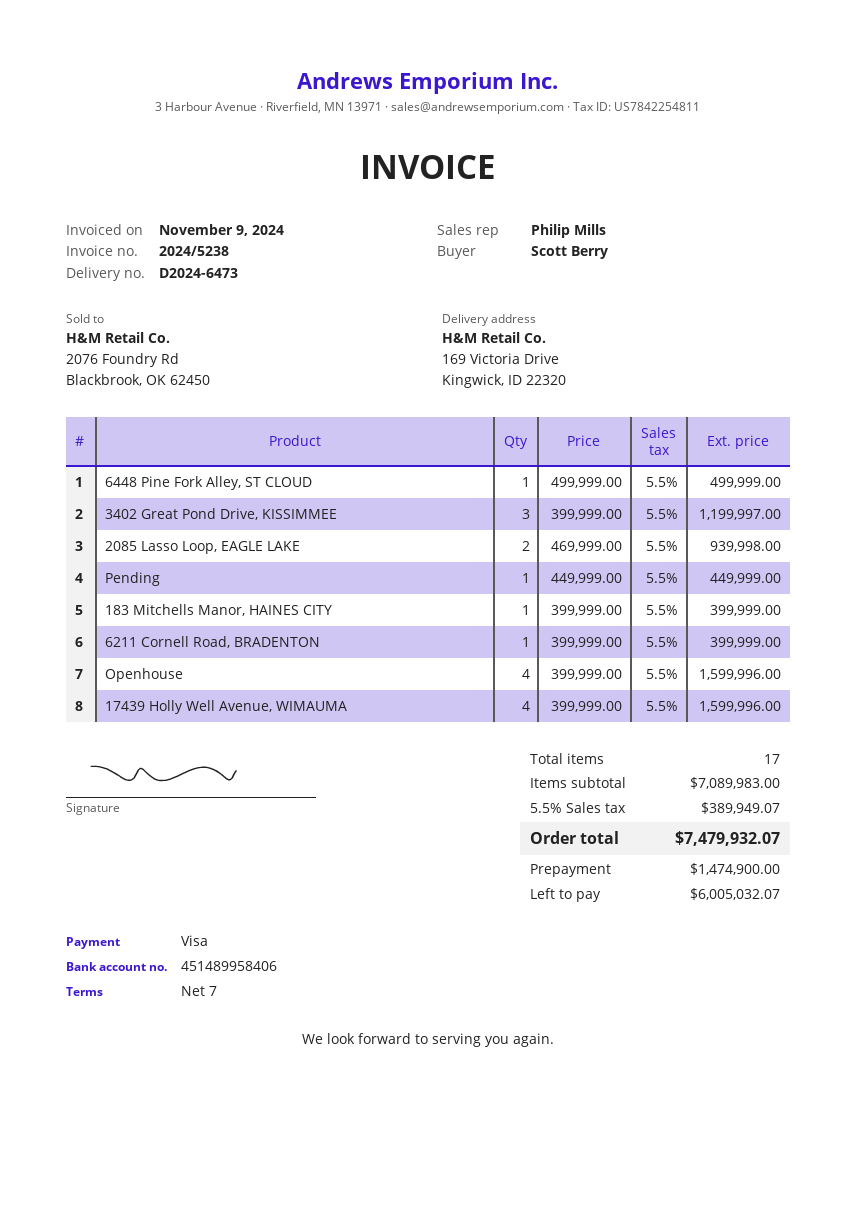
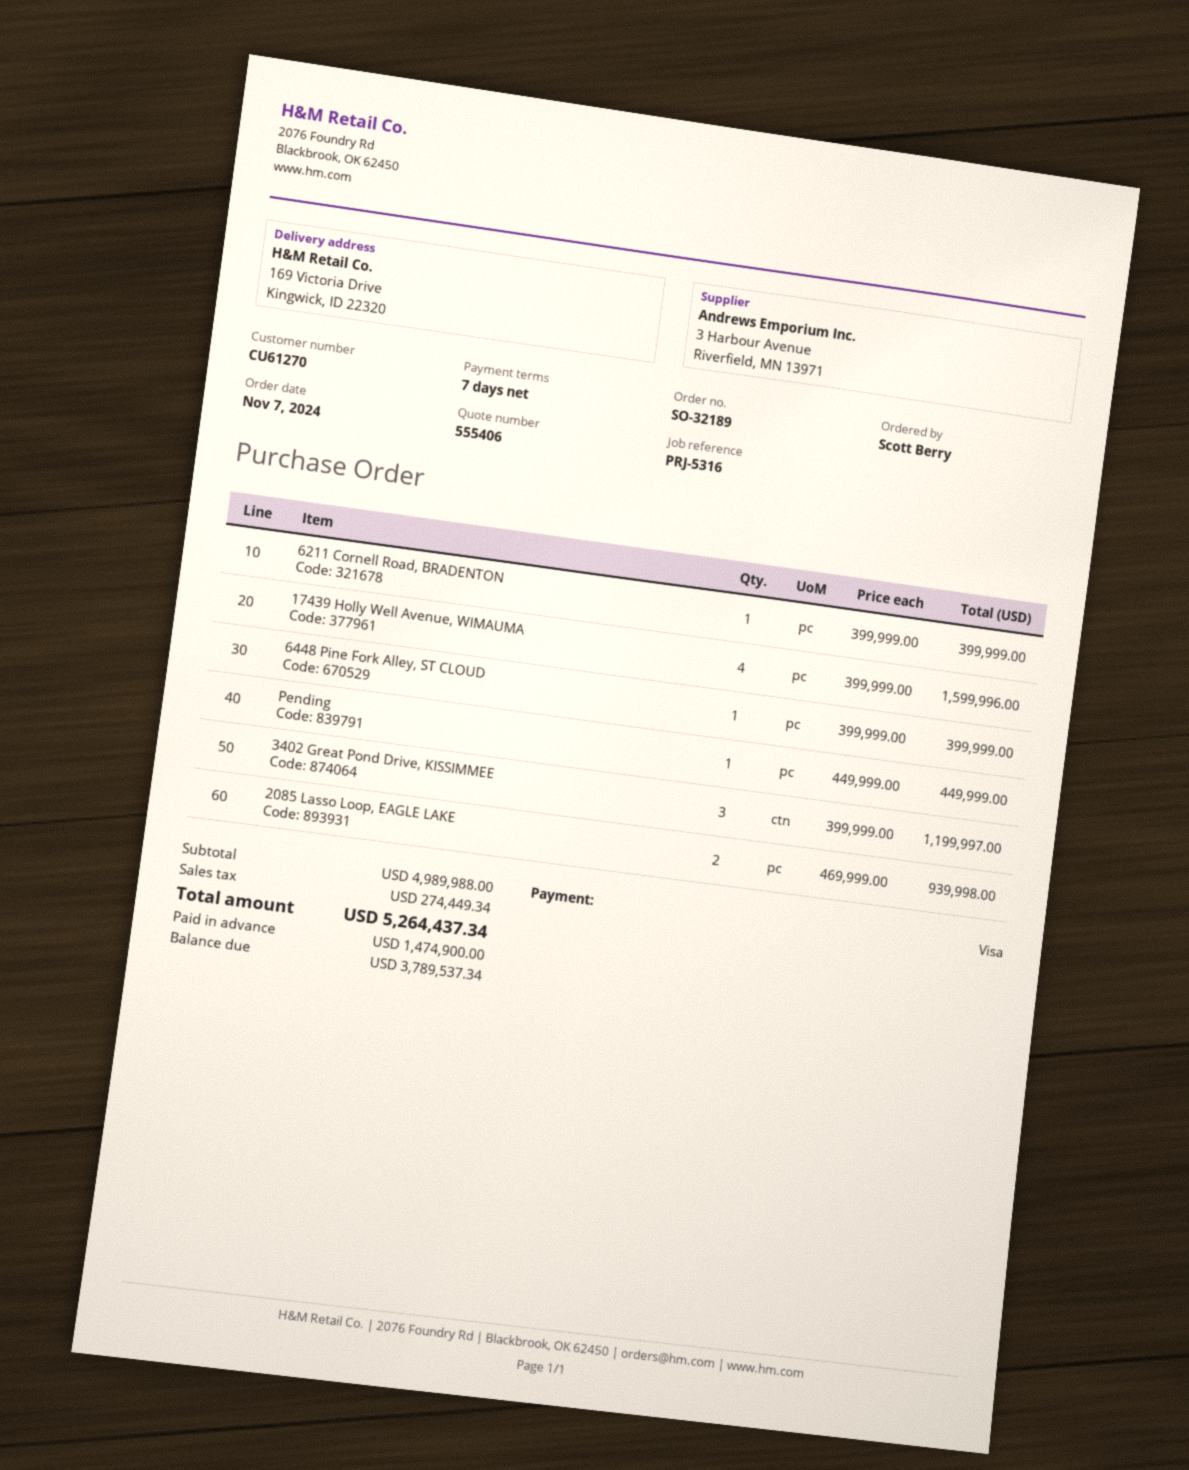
6448 Pine Fork Alley, ST CLOUD: 1 x 499999.00 = 499999.00 -> 1 x 399999.00 = 399999.00
183 Mitchells Manor, HAINES CITY: 1 x 399999.00 = 399999.00 -> none
Openhouse: 4 x 399999.00 = 1599996.00 -> none
subtotal: 7089983.00 -> 4989988.00
tax: 389949.07 -> 274449.34
total: 7479932.07 -> 5264437.34
balance: 6005032.07 -> 3789537.34

